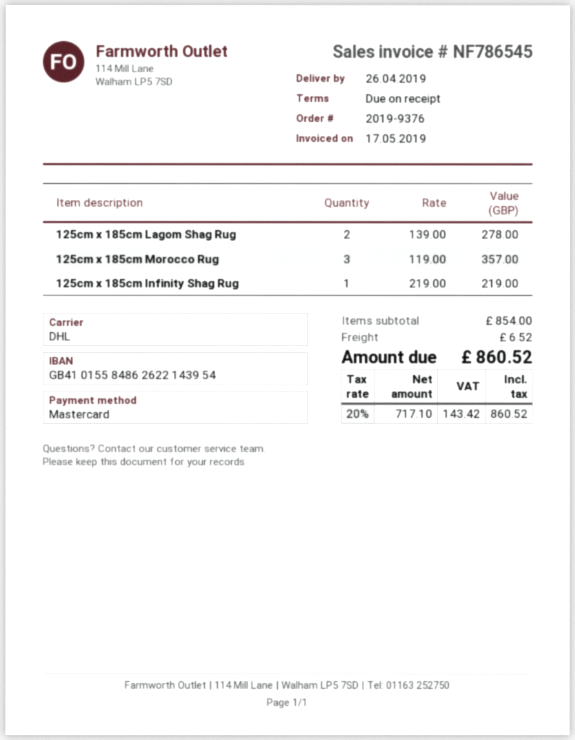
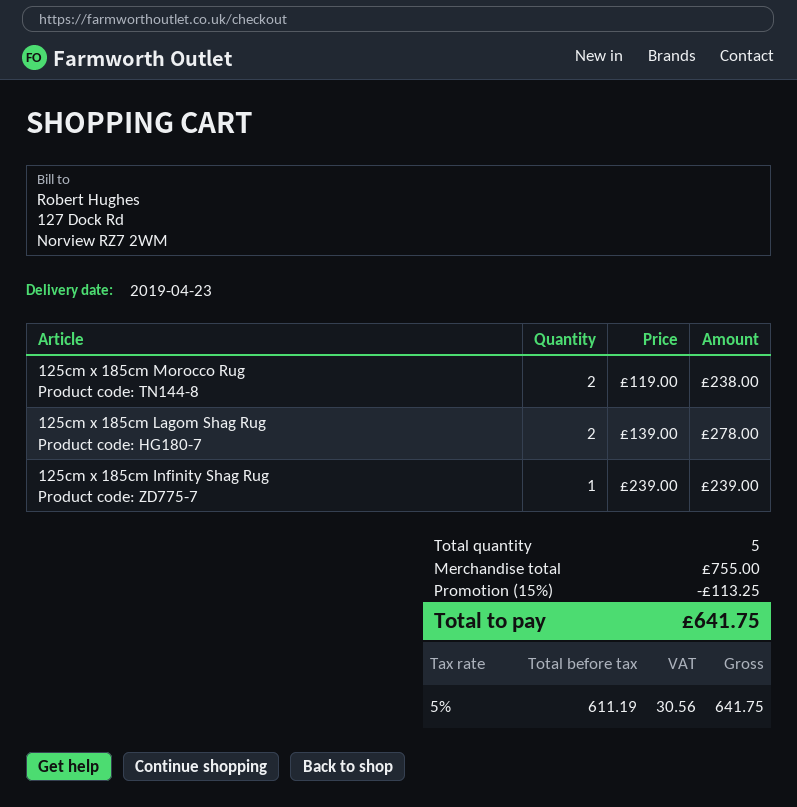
delivery date: 2019-04-26 -> 2019-04-23
125cm x 185cm Morocco Rug: 3 x 119.00 = 357.00 -> 2 x 119.00 = 238.00
125cm x 185cm Infinity Shag Rug: 1 x 219.00 = 219.00 -> 1 x 239.00 = 239.00
subtotal: 854.00 -> 755.00
discount: none -> 15% = 113.25
shipping: 6.52 -> none
net: 717.10 -> 611.19
tax: 20% = 143.42 -> 5% = 30.56
total: 860.52 -> 641.75

